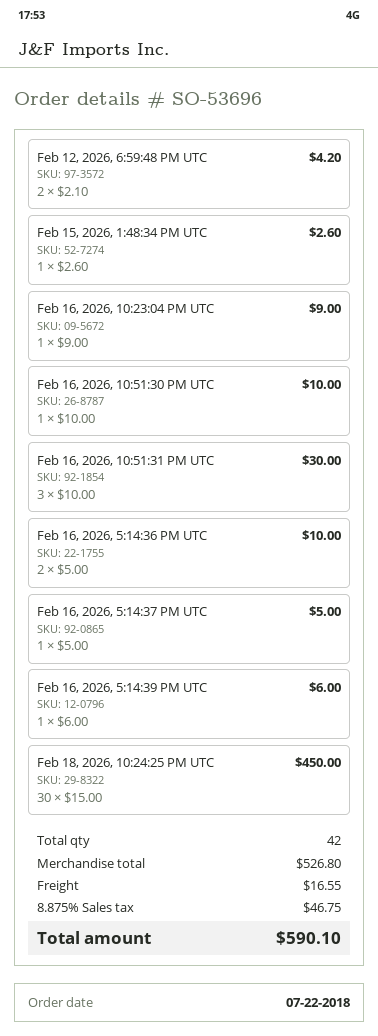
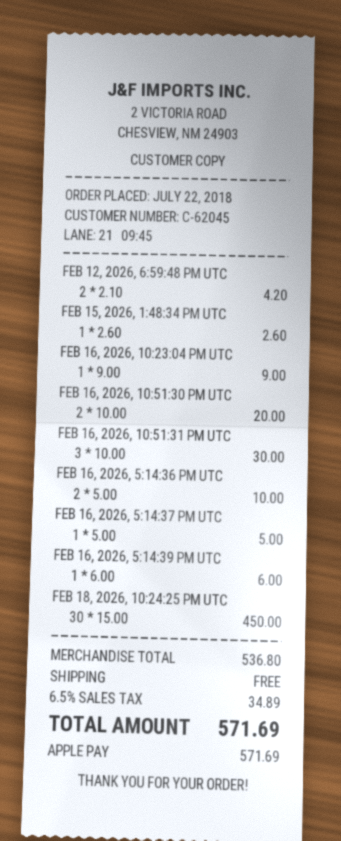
Feb 16, 2026, 10:51:30 PM UTC: 1 x 10.00 = 10.00 -> 2 x 10.00 = 20.00
subtotal: 526.80 -> 536.80
shipping: 16.55 -> 0.00
tax: 8.875% = 46.75 -> 6.5% = 34.89
total: 590.10 -> 571.69

